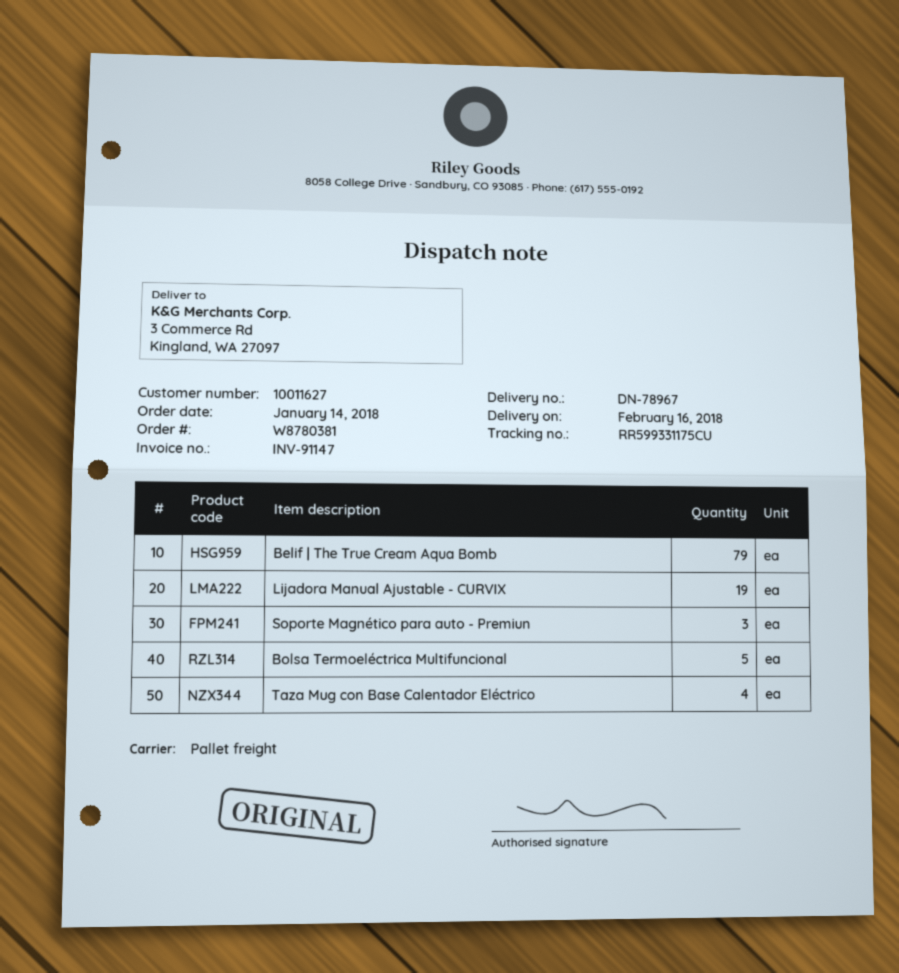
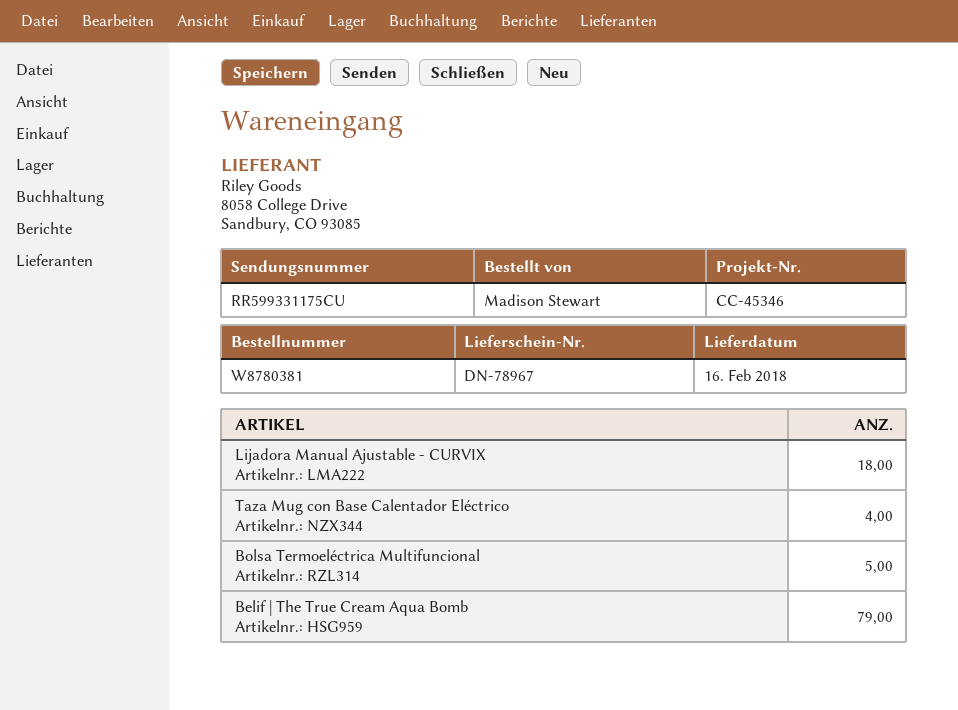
Lijadora Manual Ajustable - CURVIX: 19 -> 18
Soporte Magnético para auto - Premiun: 3 -> none

